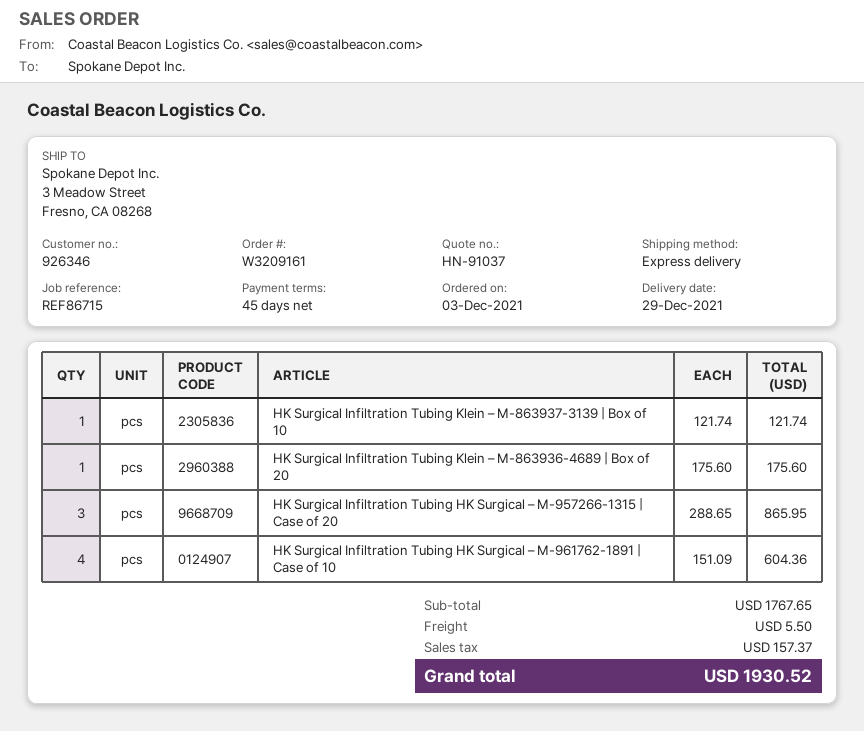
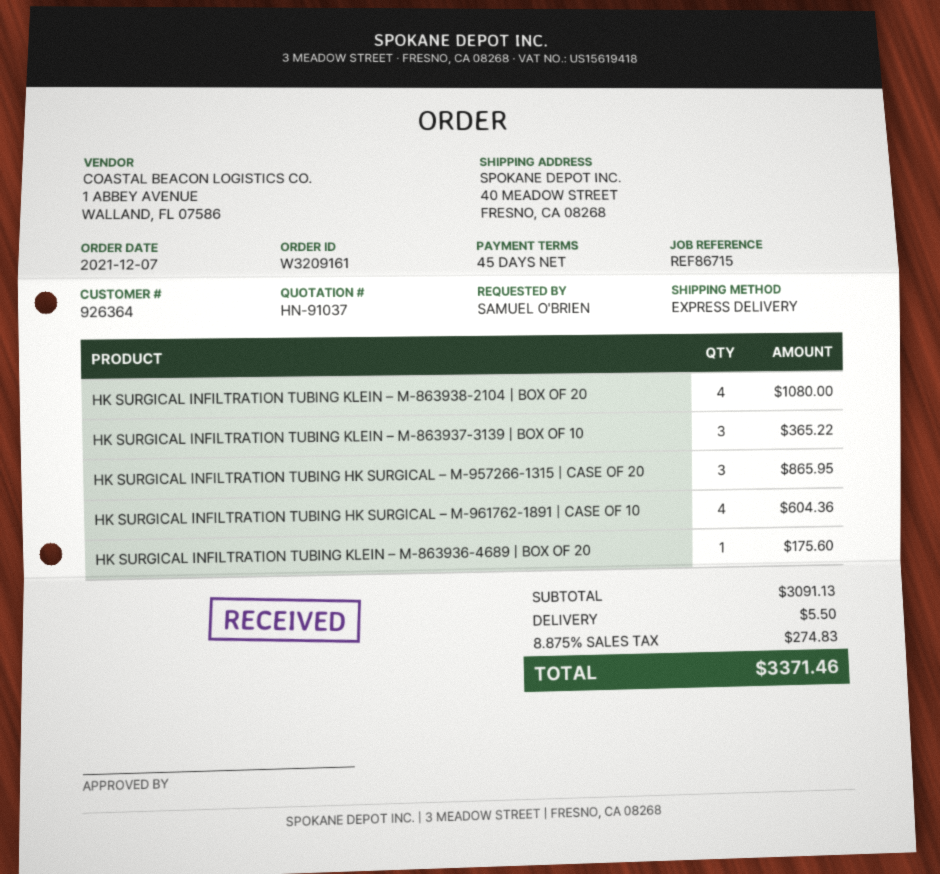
order date: 2021-12-03 -> 2021-12-07
customer number: 926346 -> 926364
ship to: 3 Meadow Street, Fresno, CA 08268 -> 40 MEADOW STREET, FRESNO, CA 08268
HK Surgical Infiltration Tubing Klein – M-863937-3139 | Box of 10: 1 for 121.74 -> 3 for 365.22
HK SURGICAL INFILTRATION TUBING KLEIN – M-863938-2104 | BOX OF 20: none -> 4 for 1080.00
subtotal: 1767.65 -> 3091.13
tax: 157.37 -> 274.83
total: 1930.52 -> 3371.46

